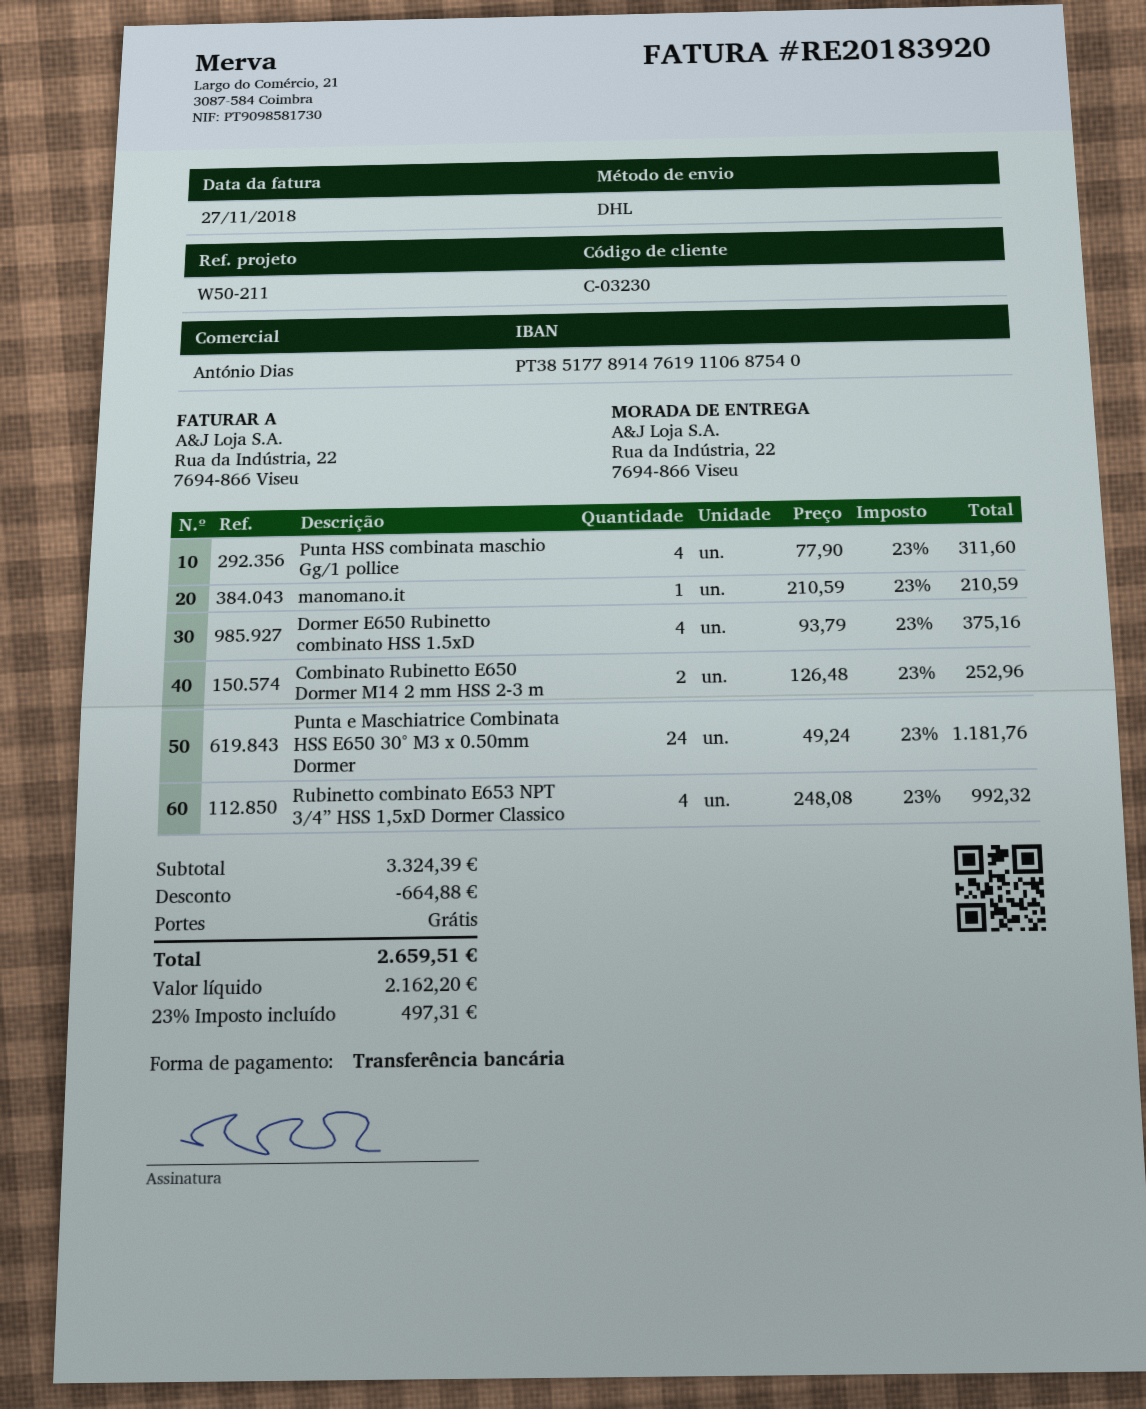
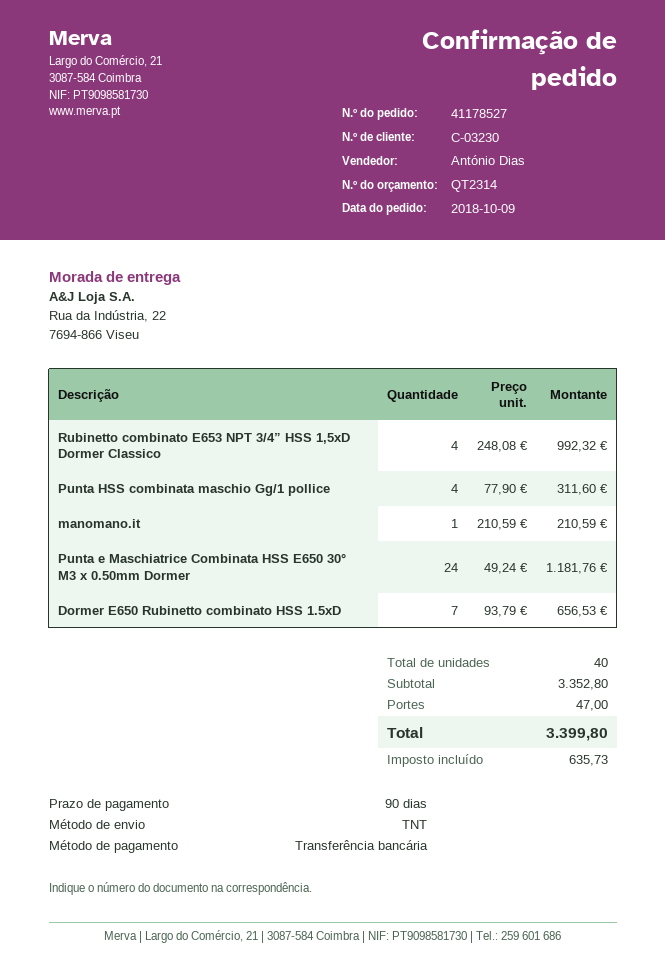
shipping method: DHL -> TNT
Dormer E650 Rubinetto combinato HSS 1.5xD: 4 x 93.79 = 375.16 -> 7 x 93.79 = 656.53
Combinato Rubinetto E650 Dormer M14 2 mm HSS 2‑3 m: 2 x 126.48 = 252.96 -> none
subtotal: 3324.39 -> 3352.80
discount: 664.88 -> none
shipping: 0.00 -> 47.00
tax: 497.31 -> 635.73
total: 2659.51 -> 3399.80

